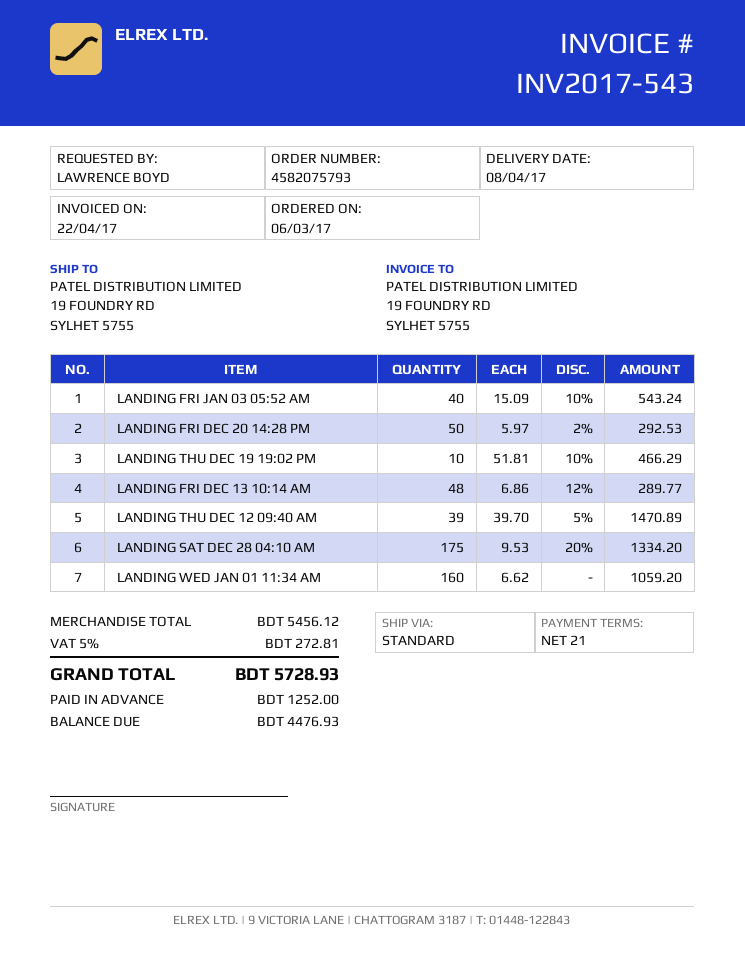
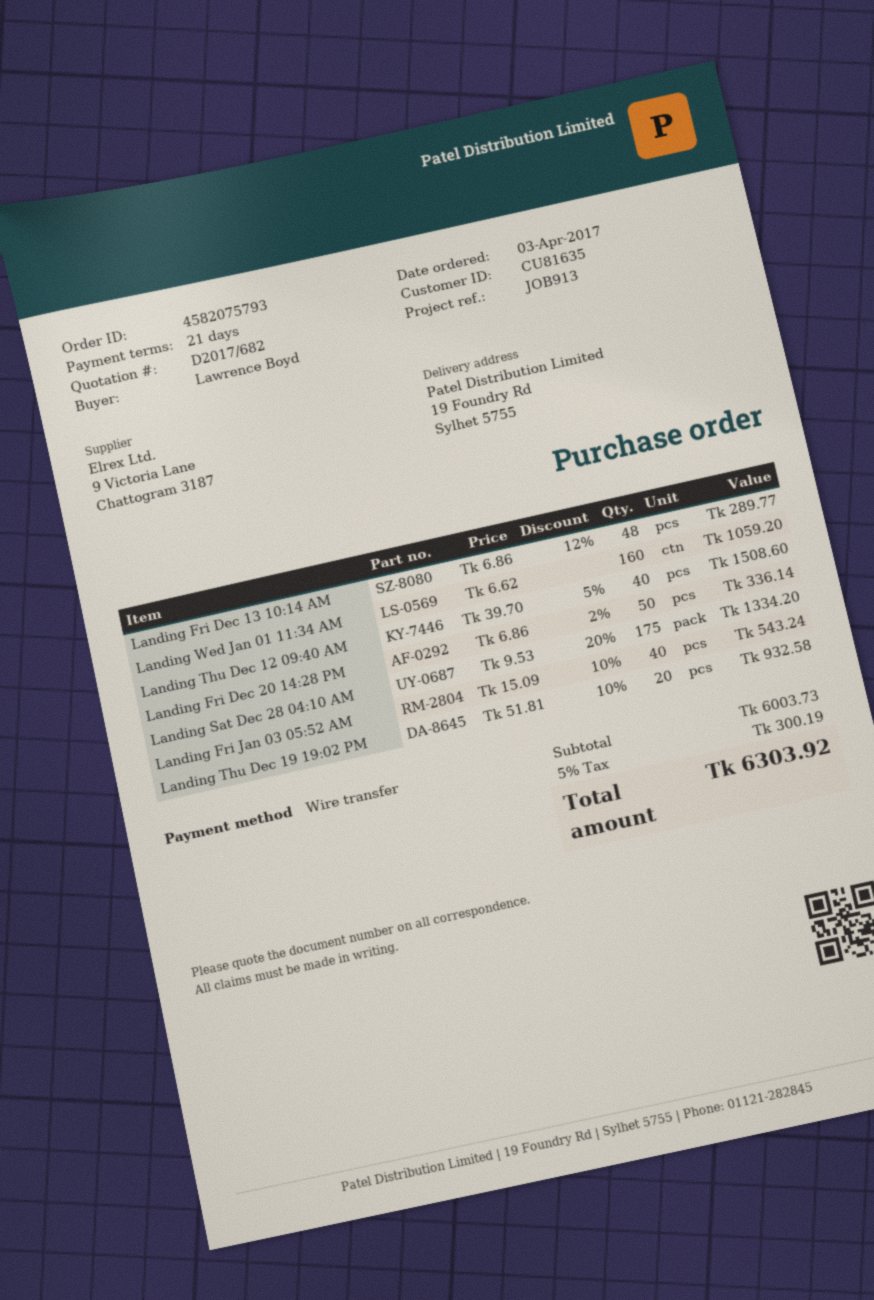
order date: 2017-03-06 -> 2017-04-03
LANDING FRI DEC 20 14:28 PM: 50 x 5.97 - 2% = 292.53 -> 50 x 6.86 - 2% = 336.14
LANDING THU DEC 19 19:02 PM: 10 x 51.81 - 10% = 466.29 -> 20 x 51.81 - 10% = 932.58
LANDING THU DEC 12 09:40 AM: 39 x 39.70 - 5% = 1470.89 -> 40 x 39.70 - 5% = 1508.60
subtotal: 5456.12 -> 6003.73
tax: 5% = 272.81 -> 5% = 300.19
total: 5728.93 -> 6303.92

